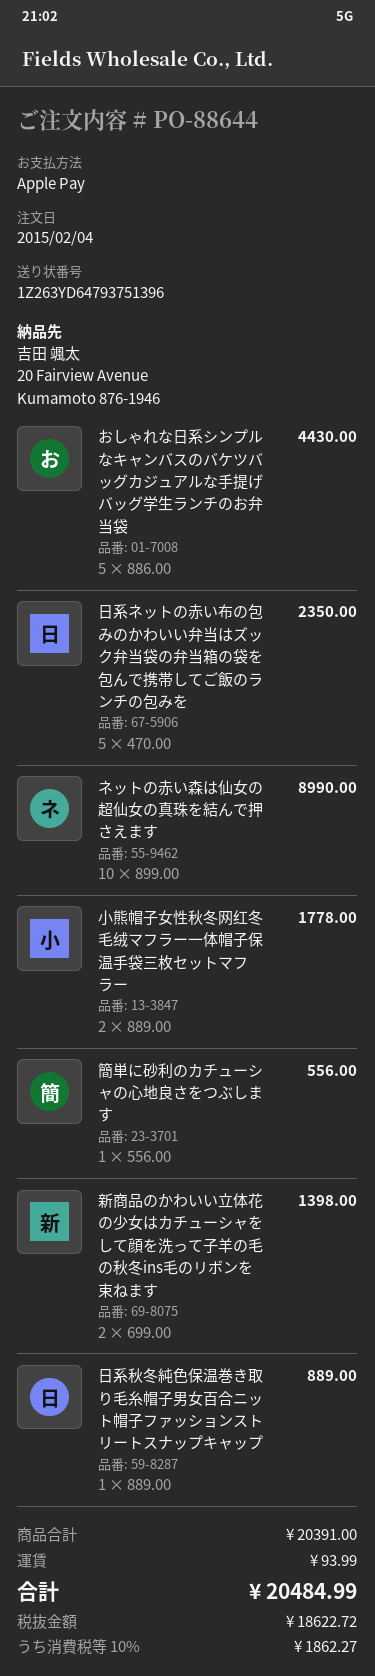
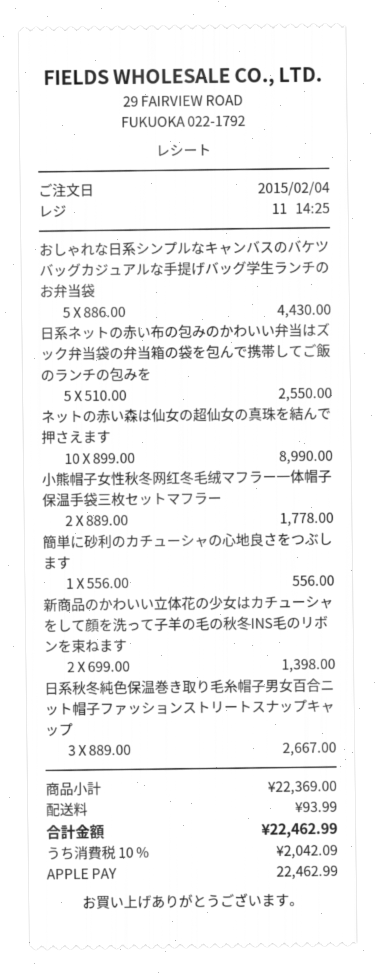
日系ネットの赤い布の包みのかわいい弁当はズック弁当袋の弁当箱の袋を包んで携帯してご飯のランチの包みを: 5 x 470.00 = 2350.00 -> 5 x 510.00 = 2550.00
日系秋冬純色保温巻き取り毛糸帽子男女百合ニット帽子ファッションストリートスナップキャップ: 1 x 889.00 = 889.00 -> 3 x 889.00 = 2667.00
subtotal: 20391.00 -> 22369.00
tax: 10% = 1862.27 -> 10% = 2042.09
total: 20484.99 -> 22462.99

